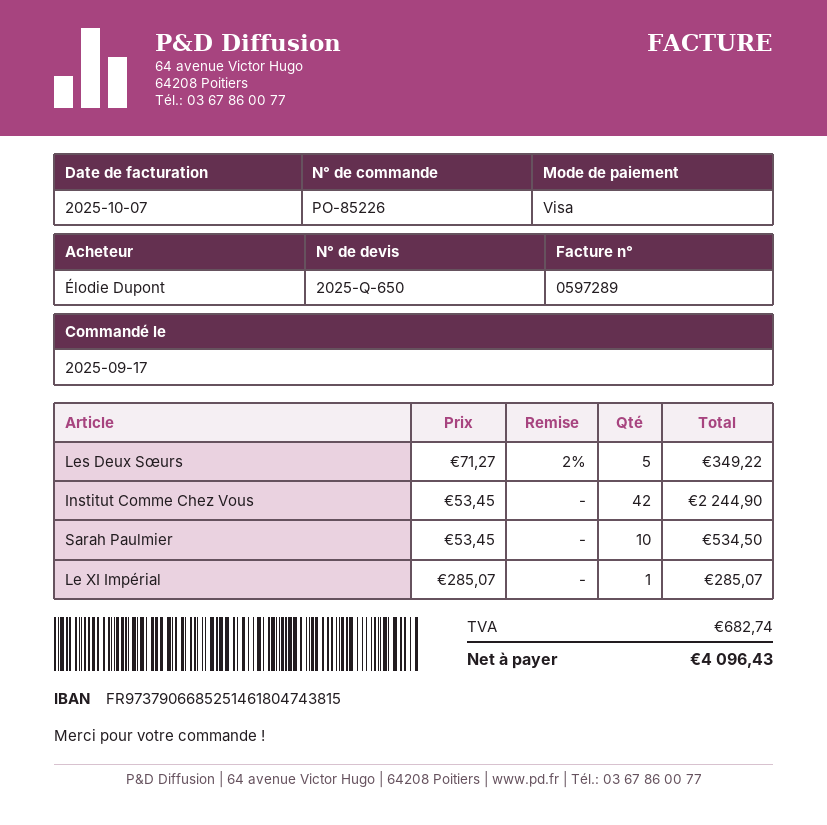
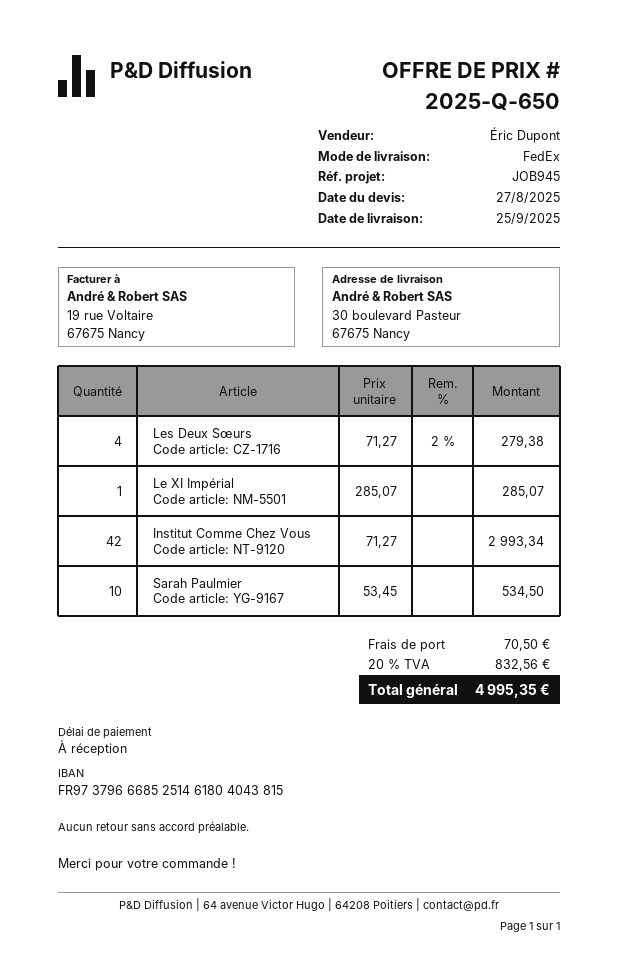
bank account: FR9737906685251461804743815 -> FR9737966685251461804043815
Les Deux Sœurs: 5 x 71.27 - 2% = 349.22 -> 4 x 71.27 - 2% = 279.38
Institut Comme Chez Vous: 42 x 53.45 = 2244.90 -> 42 x 71.27 = 2993.34
shipping: none -> 70.50
tax: 682.74 -> 832.56
total: 4096.43 -> 4995.35

